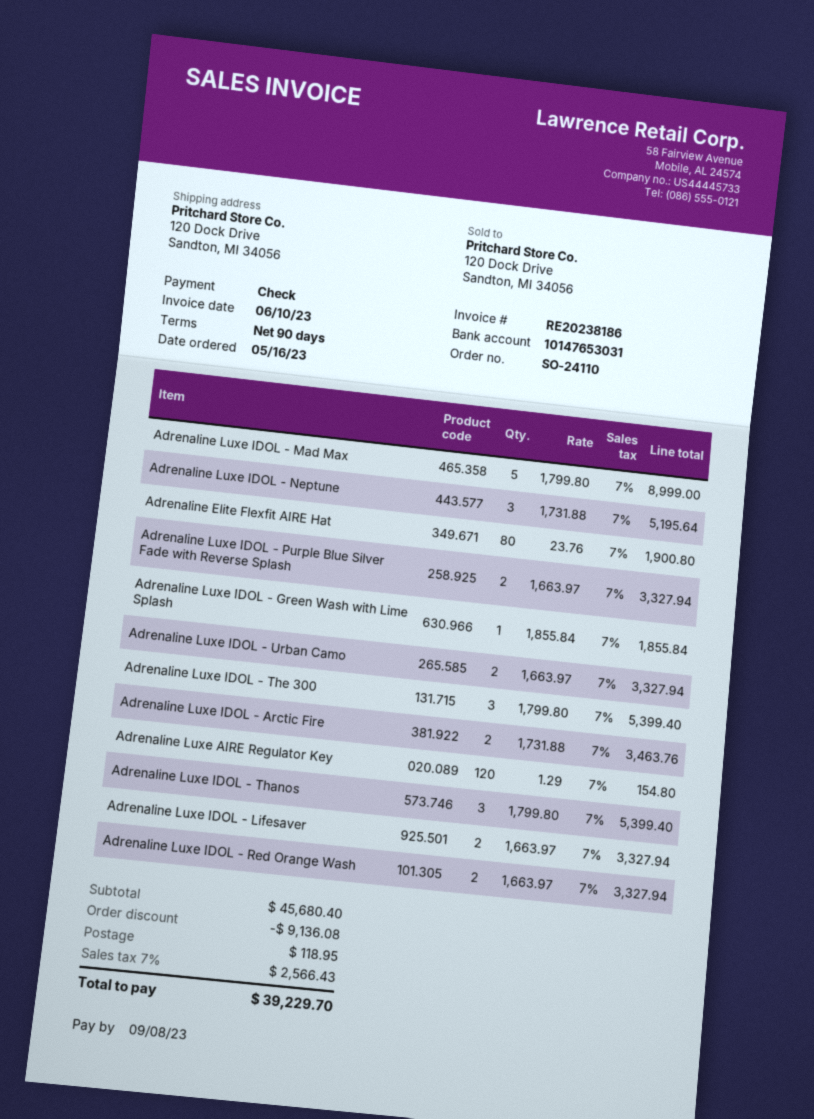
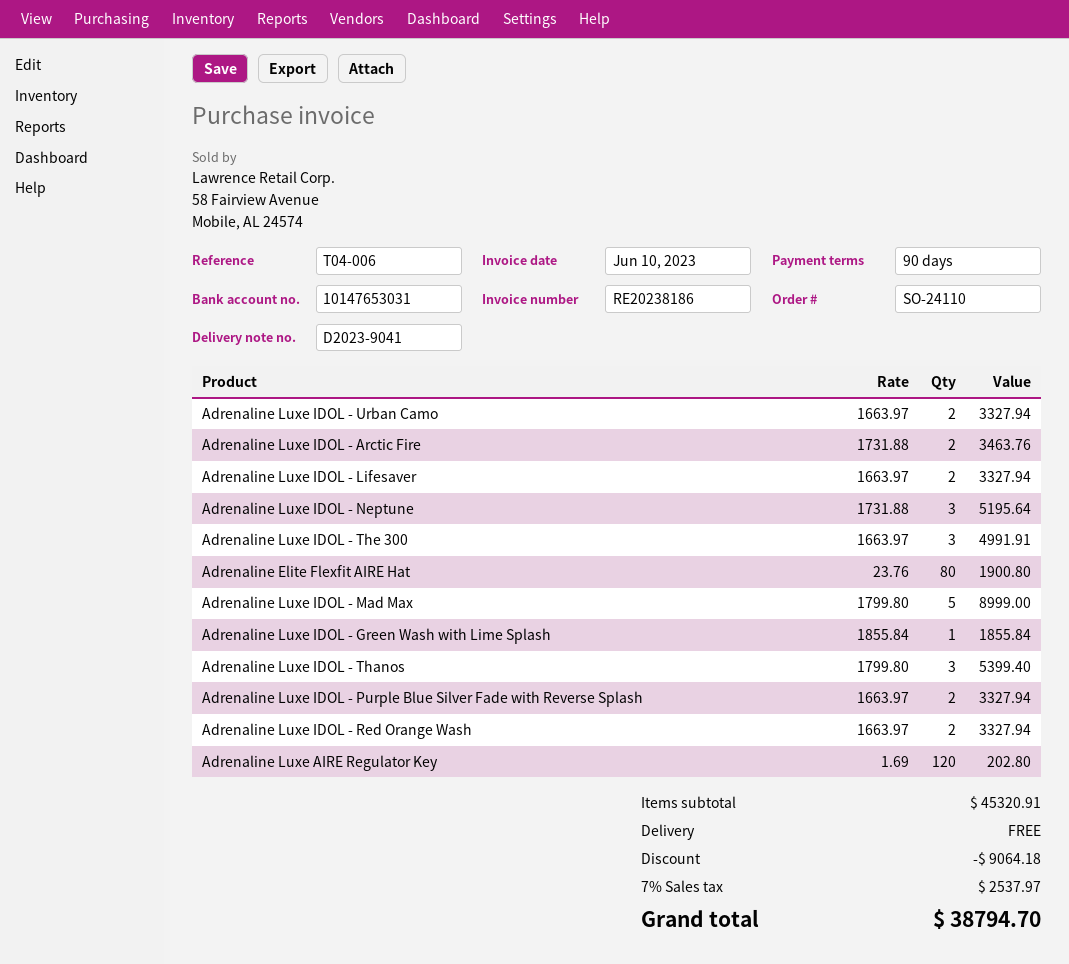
Adrenaline Luxe IDOL - The 300: 3 x 1799.80 = 5399.40 -> 3 x 1663.97 = 4991.91
Adrenaline Luxe AIRE Regulator Key: 120 x 1.29 = 154.80 -> 120 x 1.69 = 202.80
subtotal: 45680.40 -> 45320.91
discount: 9136.08 -> 9064.18
shipping: 118.95 -> 0.00
tax: 7% = 2566.43 -> 7% = 2537.97
total: 39229.70 -> 38794.70

